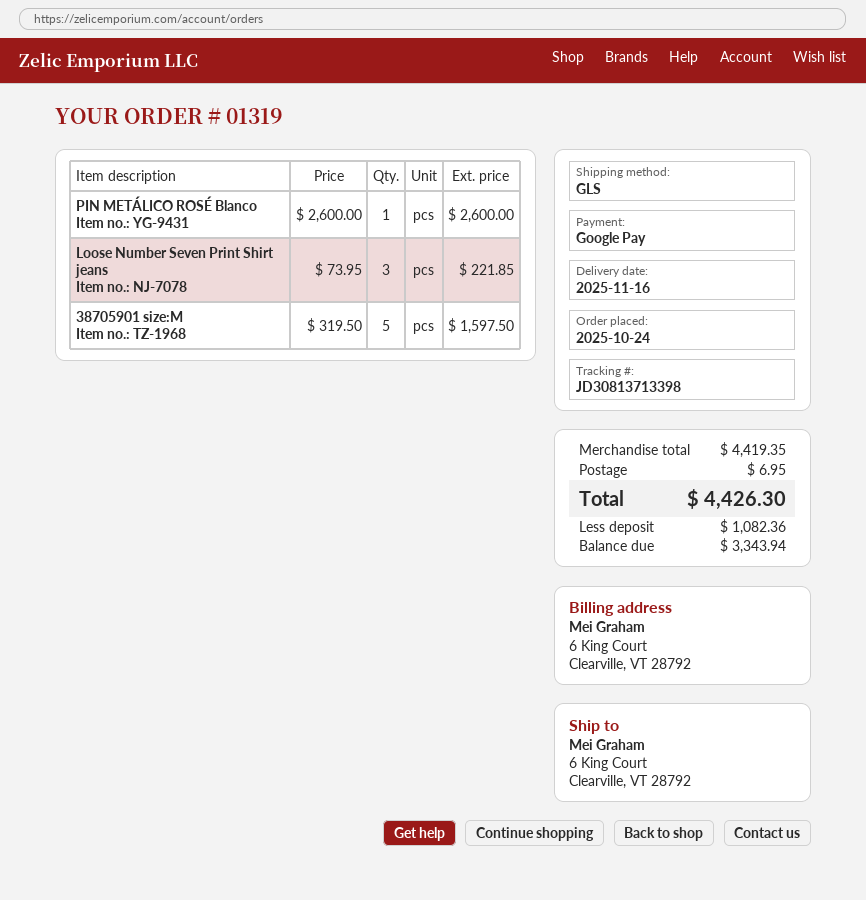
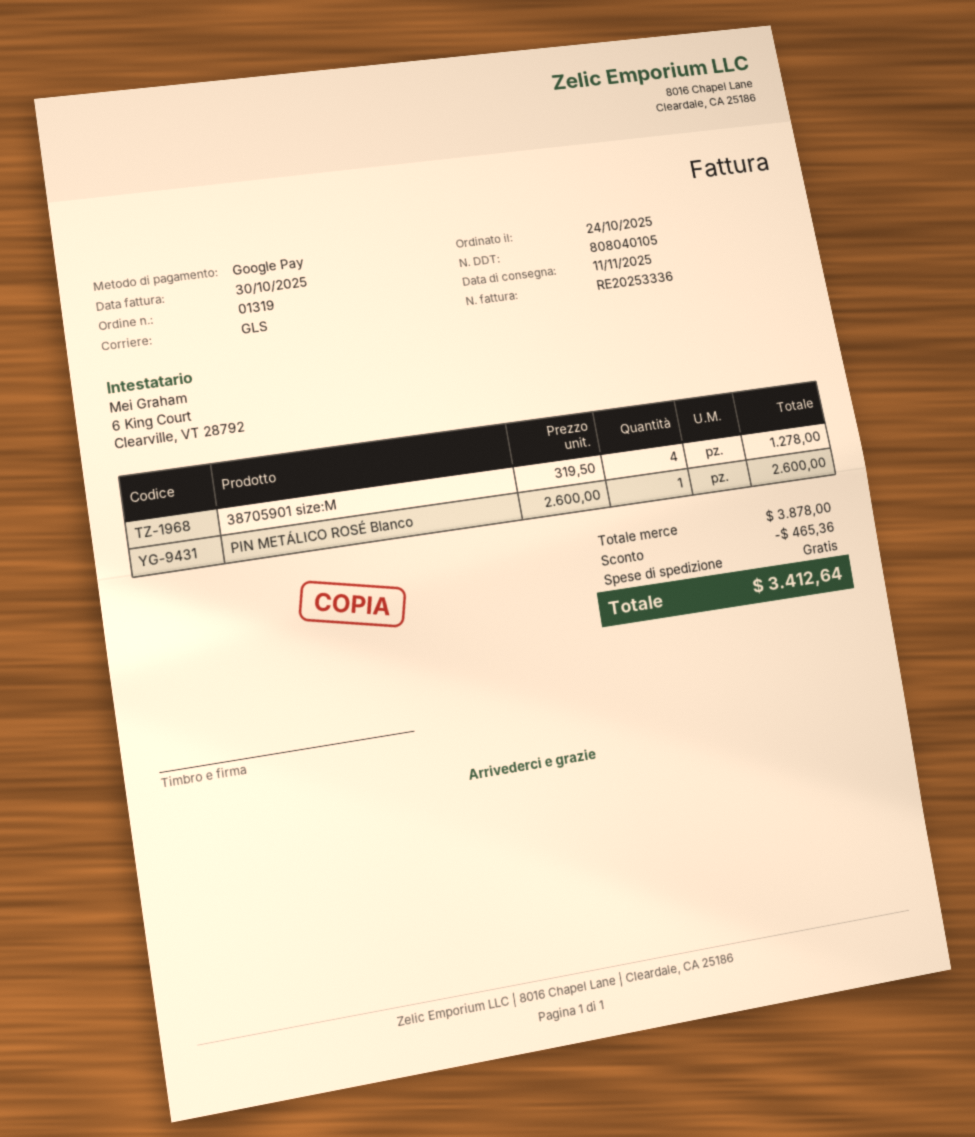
delivery date: 2025-11-16 -> 2025-11-11
Loose Number Seven Print Shirt jeans: 3 x 73.95 = 221.85 -> none
38705901 size:M: 5 x 319.50 = 1597.50 -> 4 x 319.50 = 1278.00
subtotal: 4419.35 -> 3878.00
discount: none -> 465.36
shipping: 6.95 -> 0.00
total: 4426.30 -> 3412.64

